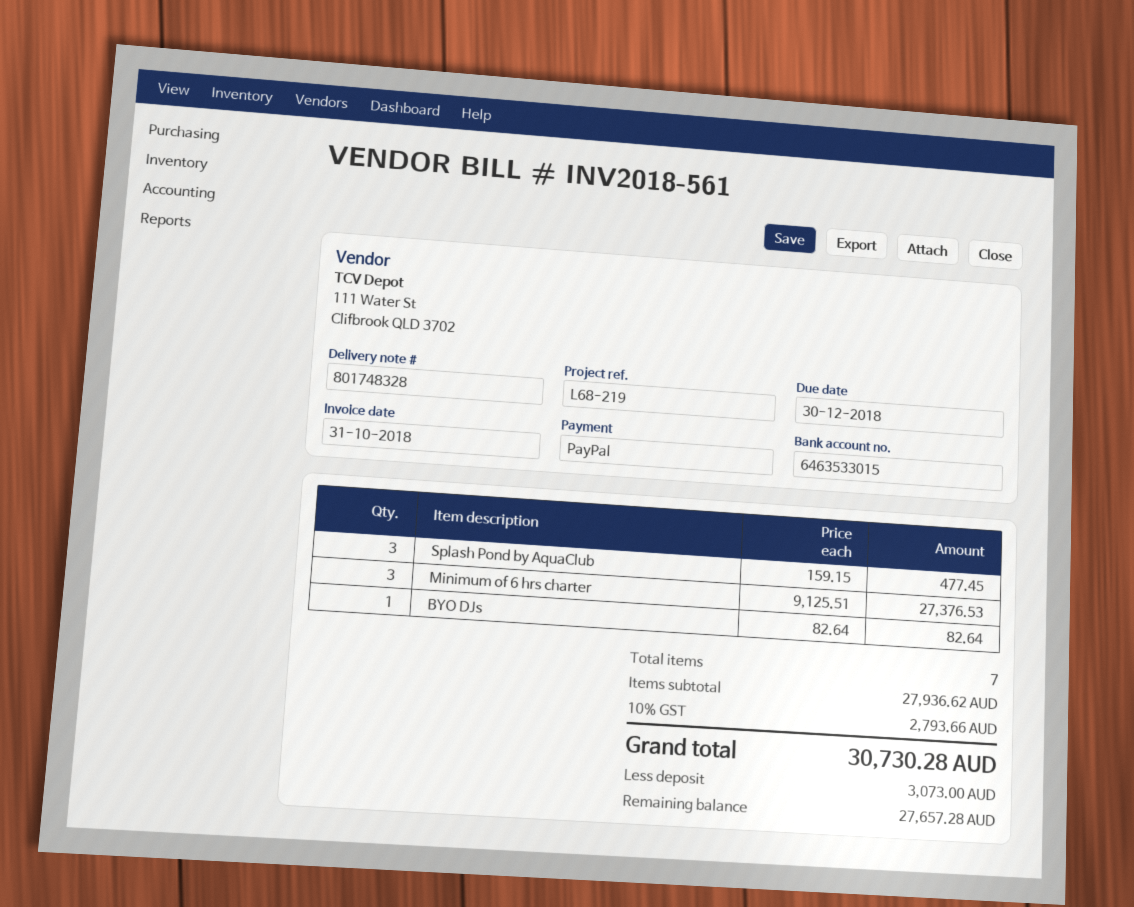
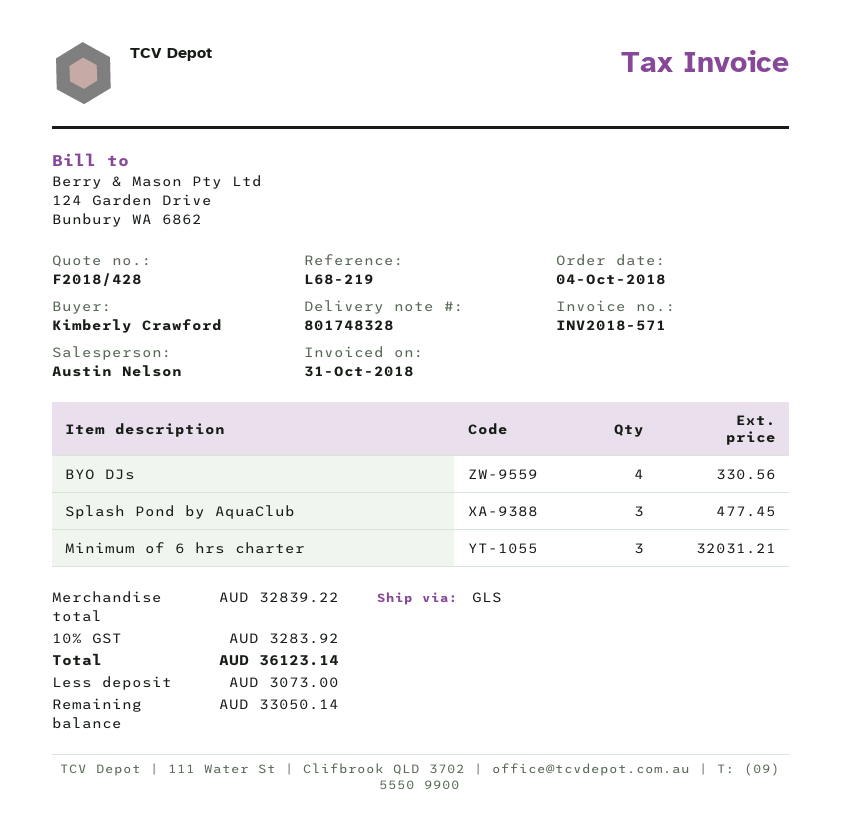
invoice number: INV2018-561 -> INV2018-571
Minimum of 6 hrs charter: 3 for 27376.53 -> 3 for 32031.21
BYO DJs: 1 for 82.64 -> 4 for 330.56
subtotal: 27936.62 -> 32839.22
tax: 10% = 2793.66 -> 10% = 3283.92
total: 30730.28 -> 36123.14
balance: 27657.28 -> 33050.14

